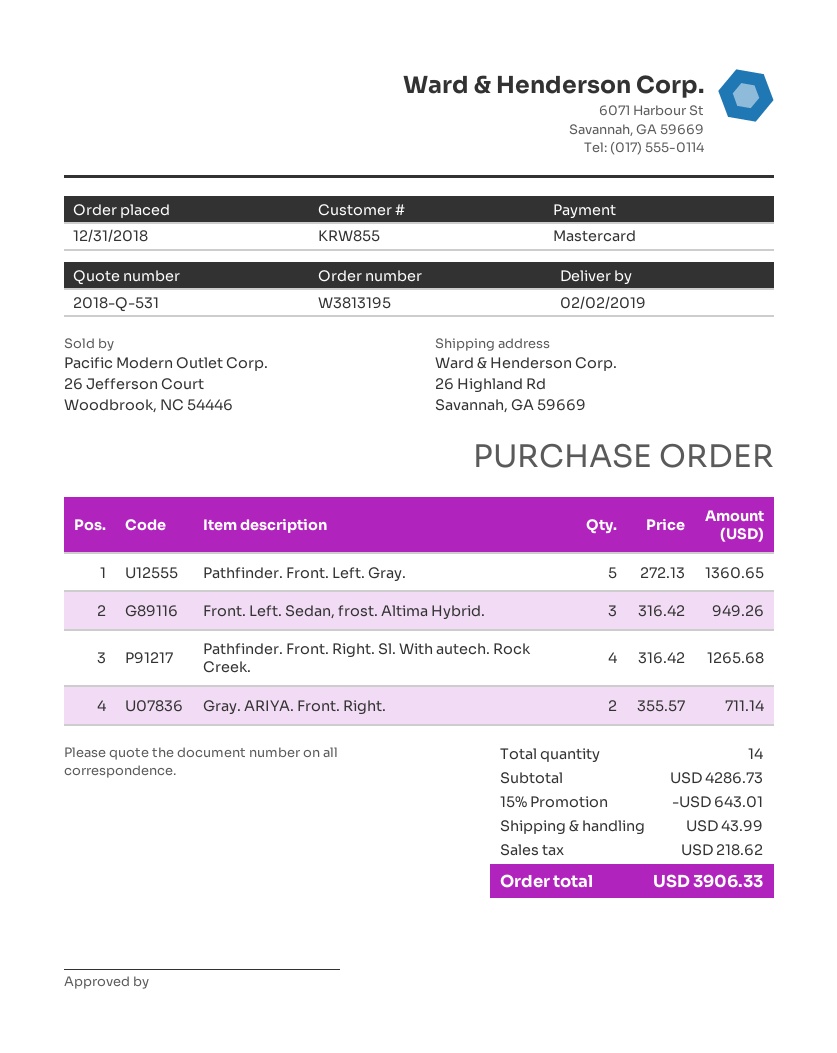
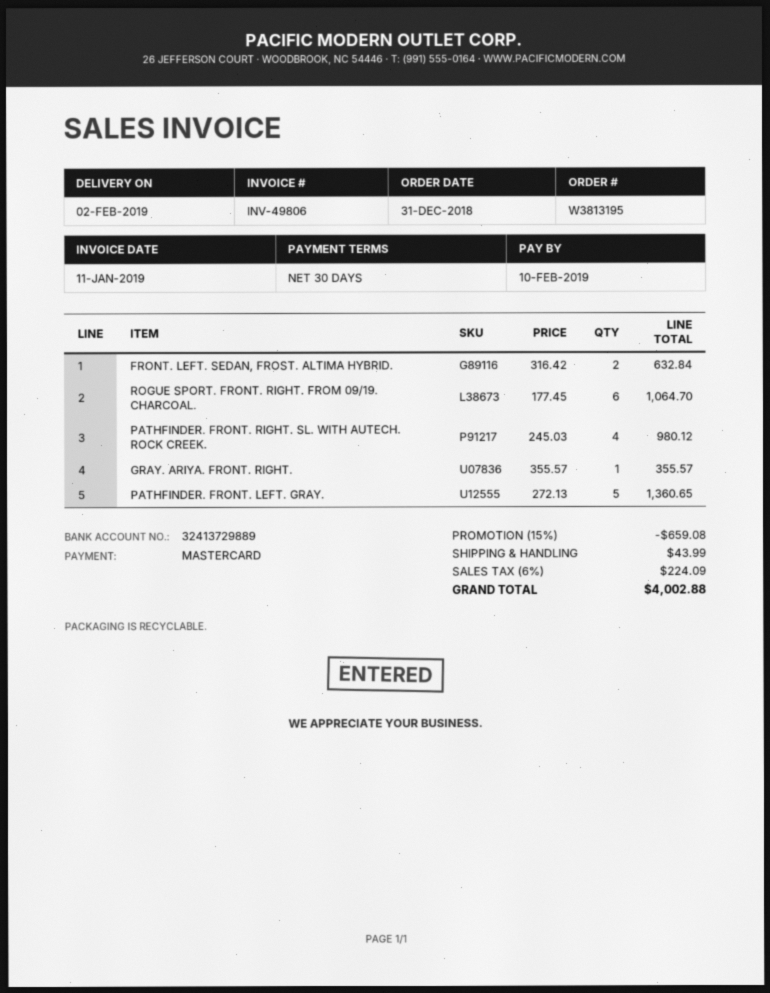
Front. Left. Sedan, frost. Altima Hybrid.: 3 x 316.42 = 949.26 -> 2 x 316.42 = 632.84
Pathfinder. Front. Right. Sl. With autech. Rock Creek.: 4 x 316.42 = 1265.68 -> 4 x 245.03 = 980.12
Gray. ARIYA. Front. Right.: 2 x 355.57 = 711.14 -> 1 x 355.57 = 355.57
ROGUE SPORT. FRONT. RIGHT. FROM 09/19. CHARCOAL.: none -> 6 x 177.45 = 1064.70
discount: 15% = 643.01 -> 15% = 659.08
tax: 218.62 -> 224.09
total: 3906.33 -> 4002.88

